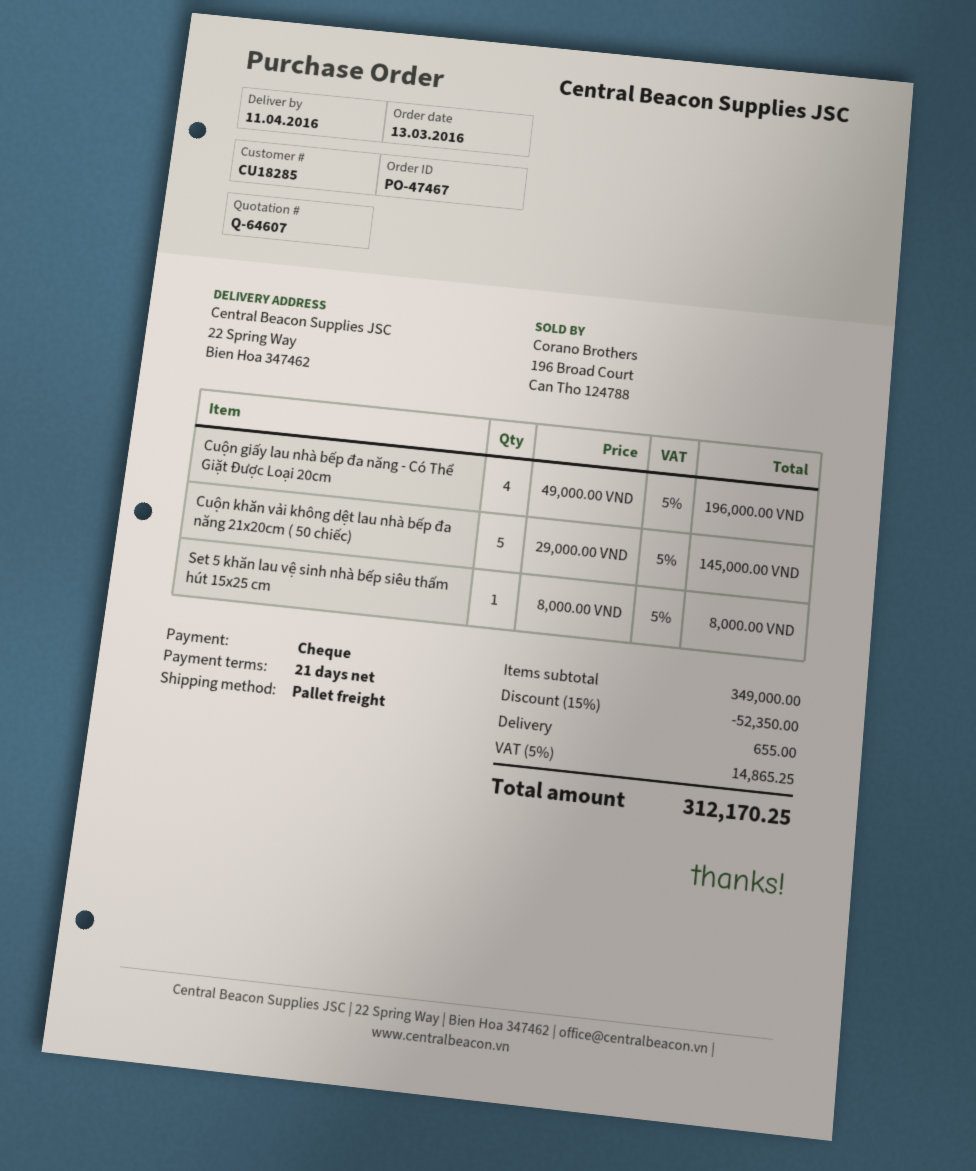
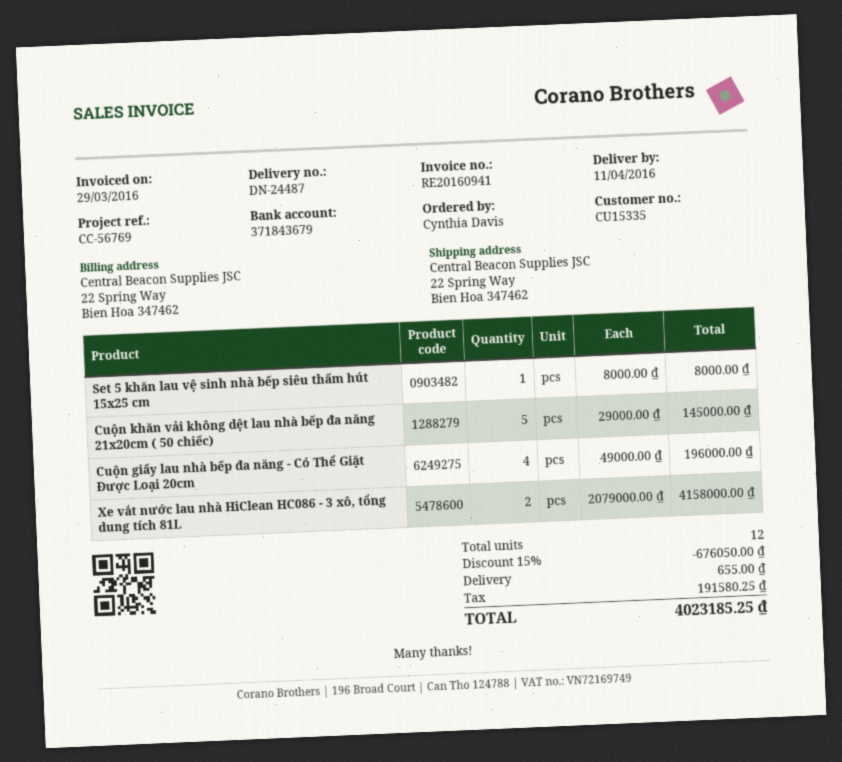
customer number: CU18285 -> CU15335
Xe vắt nước lau nhà HiClean HC086 - 3 xô, tổng dung tích 81L: none -> 2 x 2079000.00 = 4158000.00
discount: 15% = 52350.00 -> 15% = 676050.00
tax: 14865.25 -> 191580.25
total: 312170.25 -> 4023185.25

